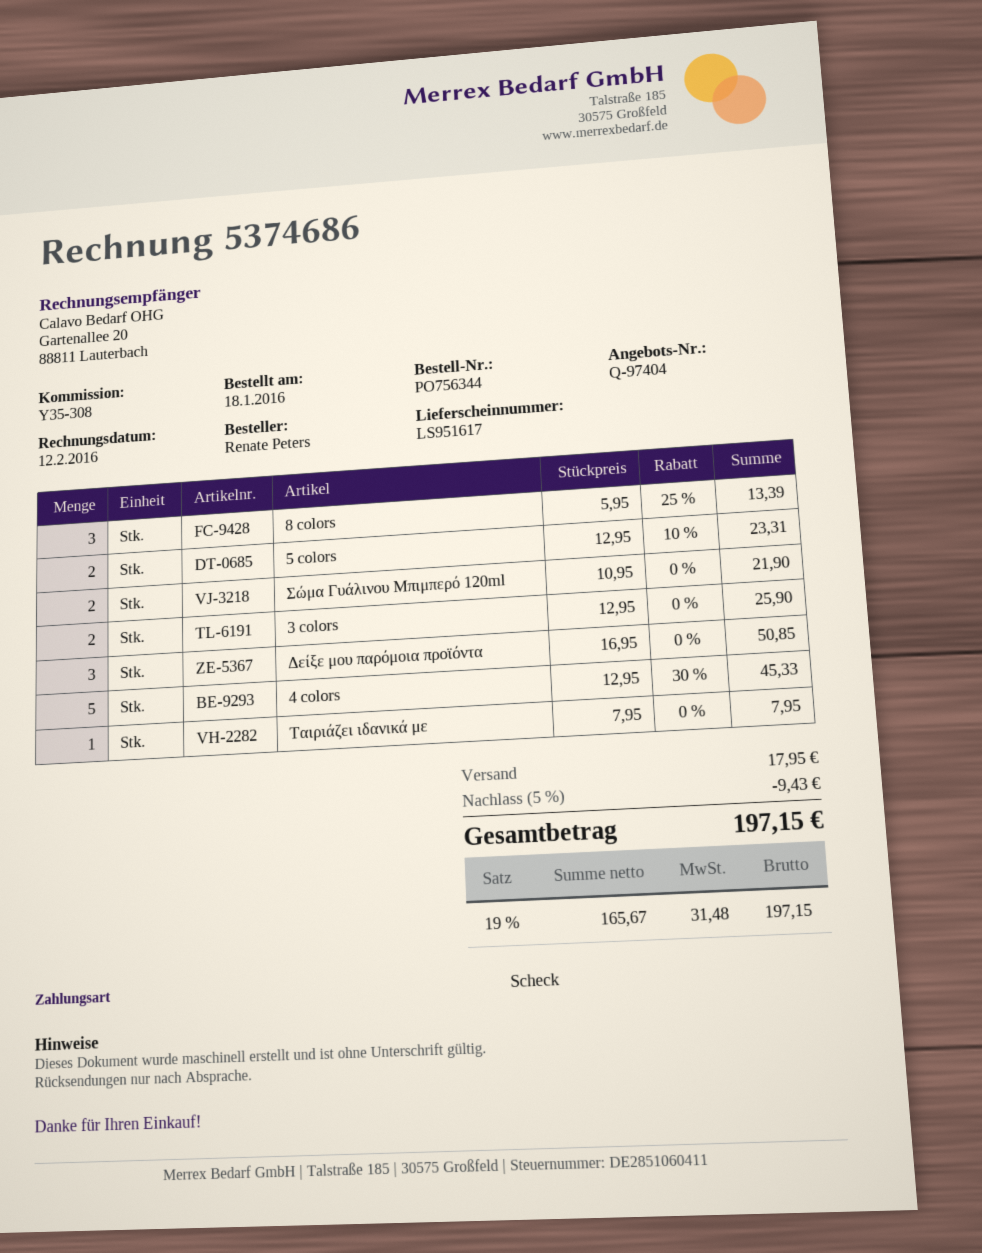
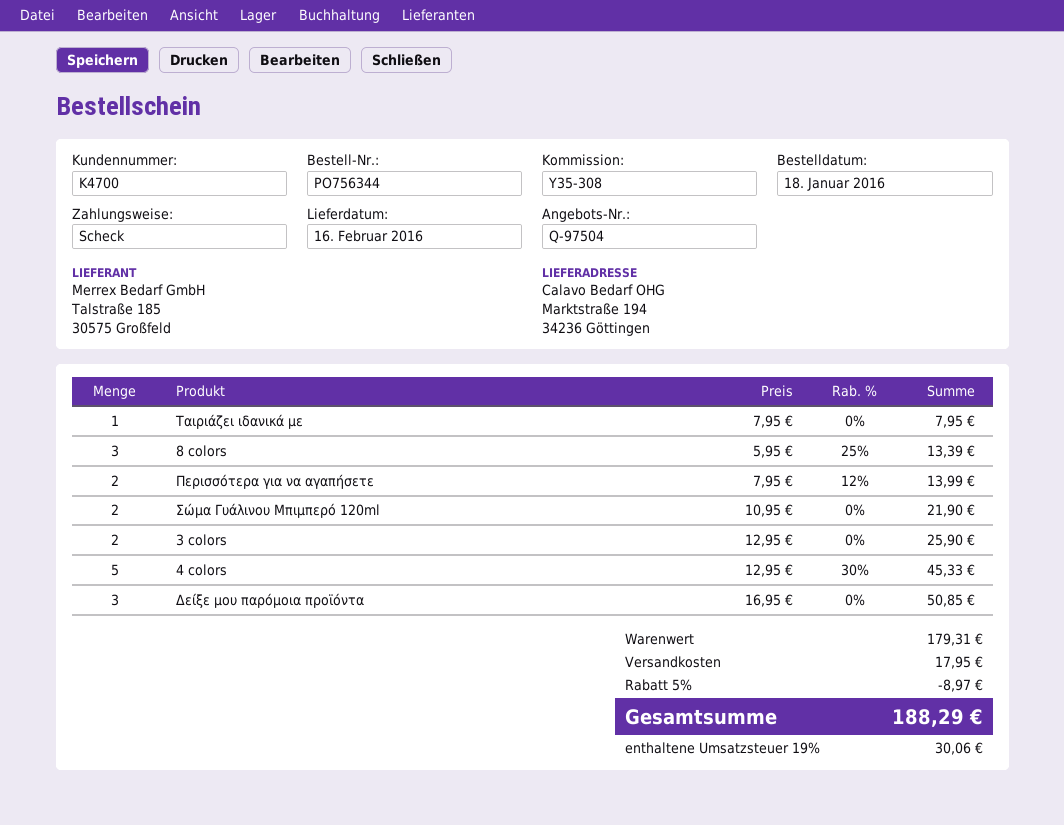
quote number: Q-97404 -> Q-97504
5 colors: 2 x 12.95 - 10% = 23.31 -> none
Περισσότερα για να αγαπήσετε: none -> 2 x 7.95 - 12% = 13.99
discount: 5% = 9.43 -> 5% = 8.97
tax: 19% = 31.48 -> 19% = 30.06
total: 197.15 -> 188.29

